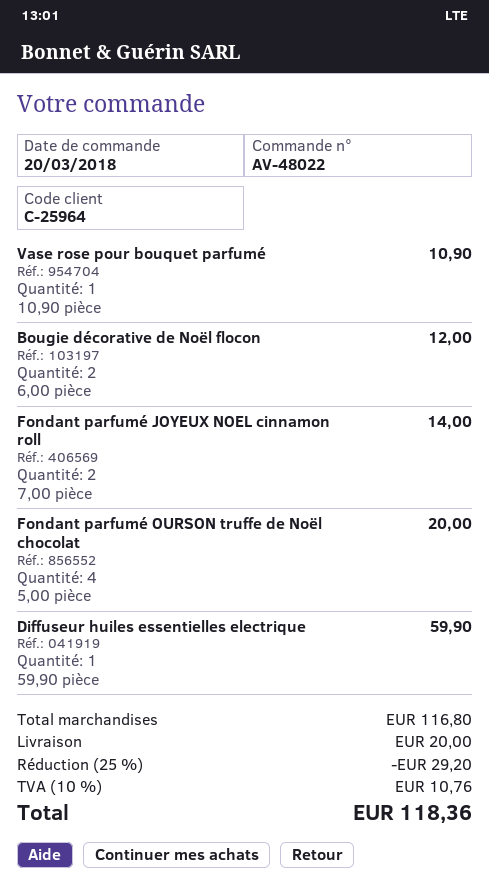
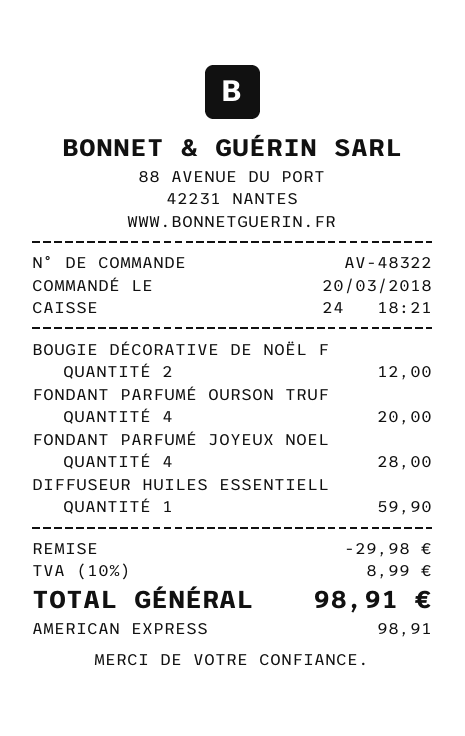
order number: AV-48022 -> AV-48322
Vase rose pour bouquet parfumé: 1 for 10.90 -> none
Fondant parfumé JOYEUX NOEL cinnamon roll: 2 for 14.00 -> 4 for 28.00
discount: 29.20 -> 29.98
shipping: 20.00 -> none
tax: 10% = 10.76 -> 10% = 8.99
total: 118.36 -> 98.91

